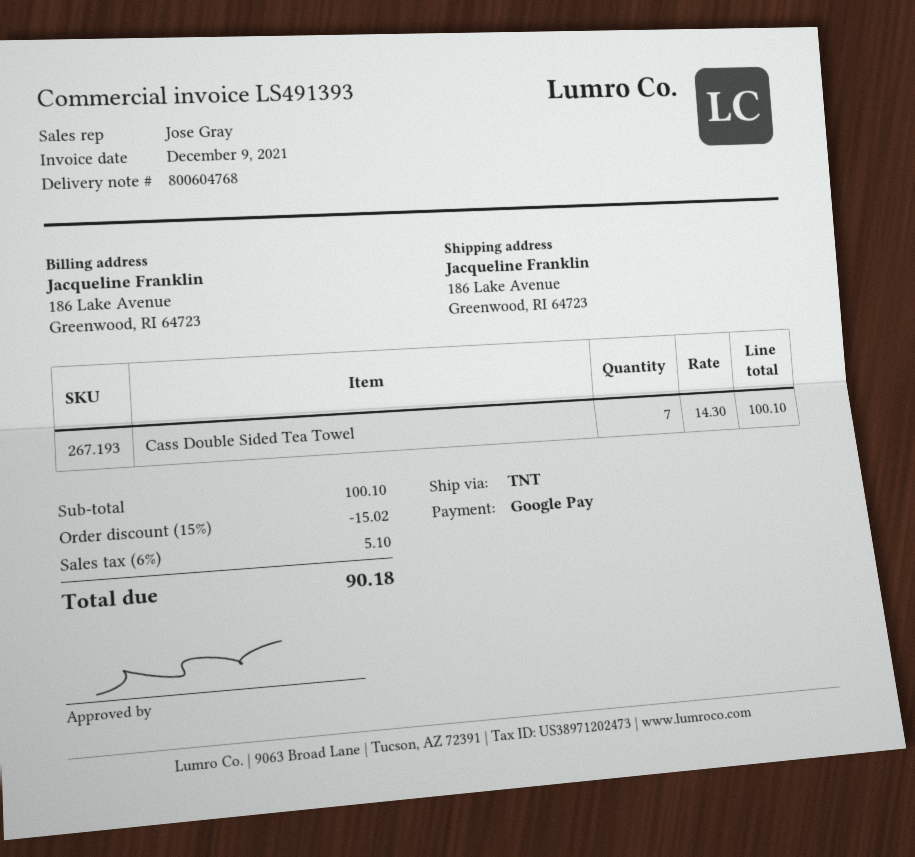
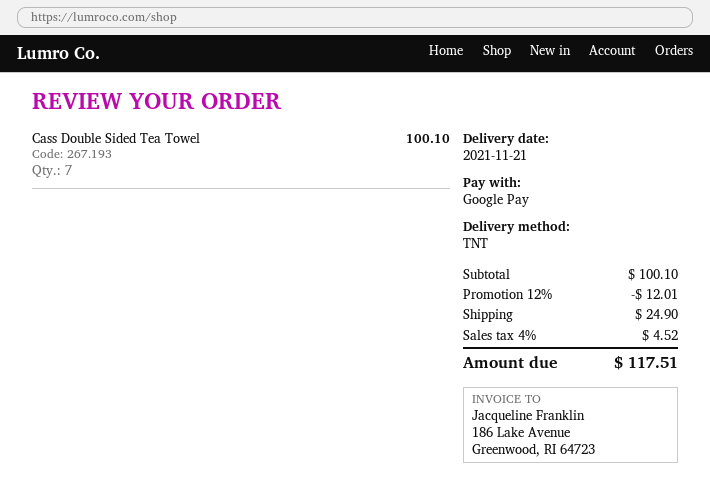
discount: 15% = 15.02 -> 12% = 12.01
shipping: none -> 24.90
tax: 6% = 5.10 -> 4% = 4.52
total: 90.18 -> 117.51

